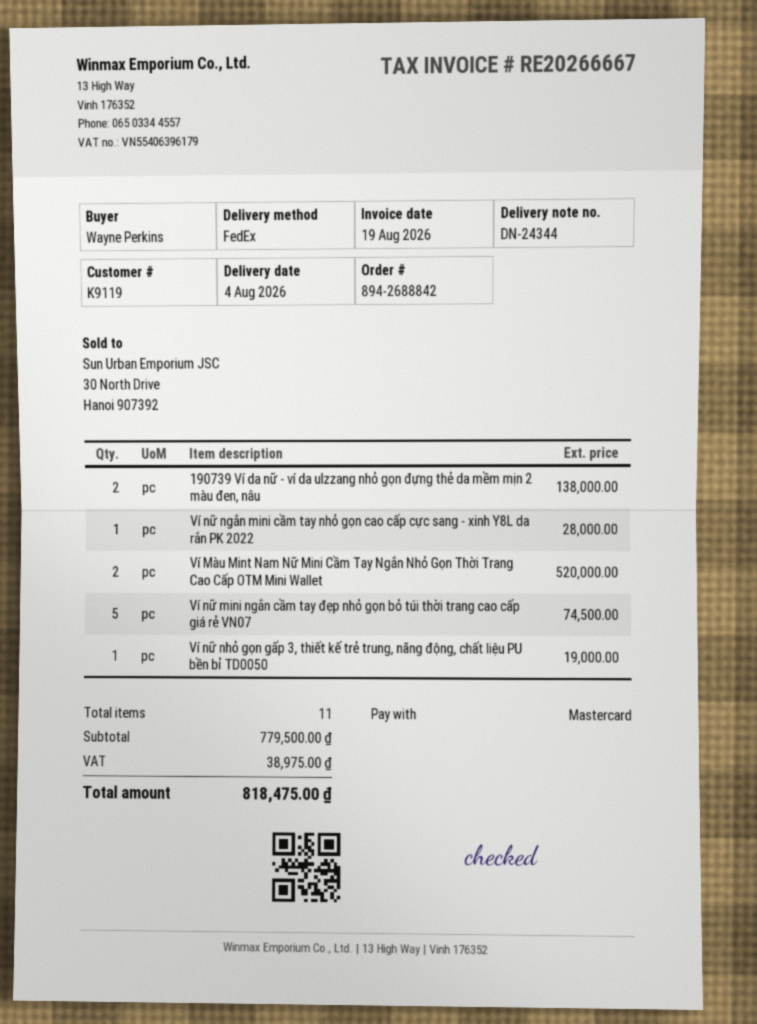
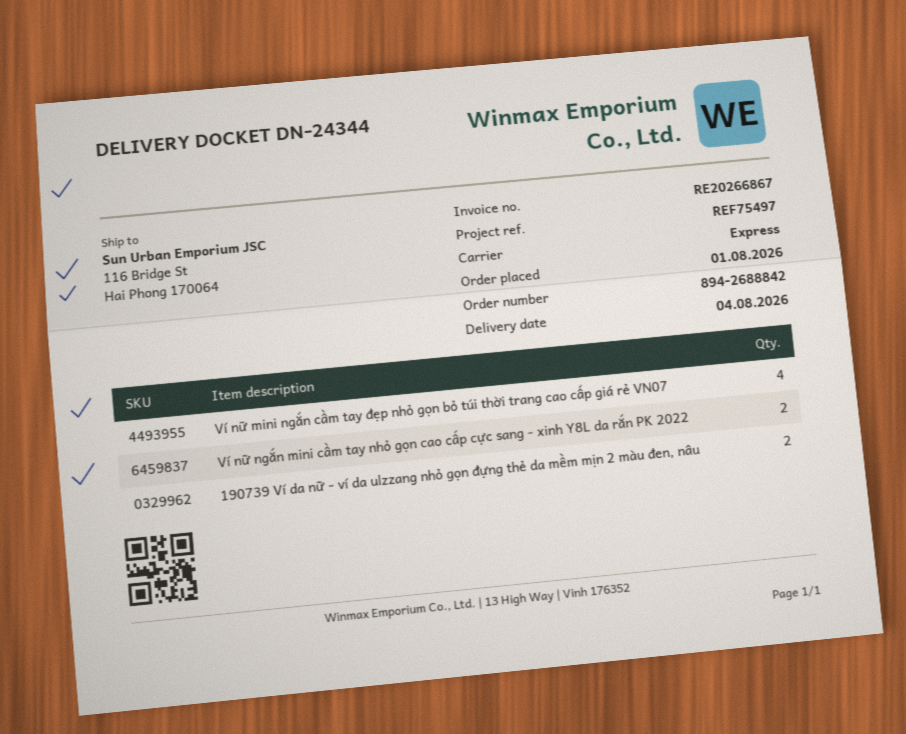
invoice number: RE20266667 -> RE20266867
shipping method: FedEx -> express
Ví nữ ngắn mini cầm tay nhỏ gọn cao cấp cực sang - xinh Y8L da rắn PK 2022: 1 -> 2
Ví Màu Mint Nam Nữ Mini Cầm Tay Ngắn Nhỏ Gọn Thời Trang Cao Cấp OTM Mini Wallet: 2 -> none
Ví nữ mini ngắn cầm tay đẹp nhỏ gọn bỏ túi thời trang cao cấp giá rẻ VN07: 5 -> 4
Ví nữ nhỏ gọn gấp 3, thiết kế trẻ trung, năng động, chất liệu PU bền bỉ TD0050: 1 -> none

